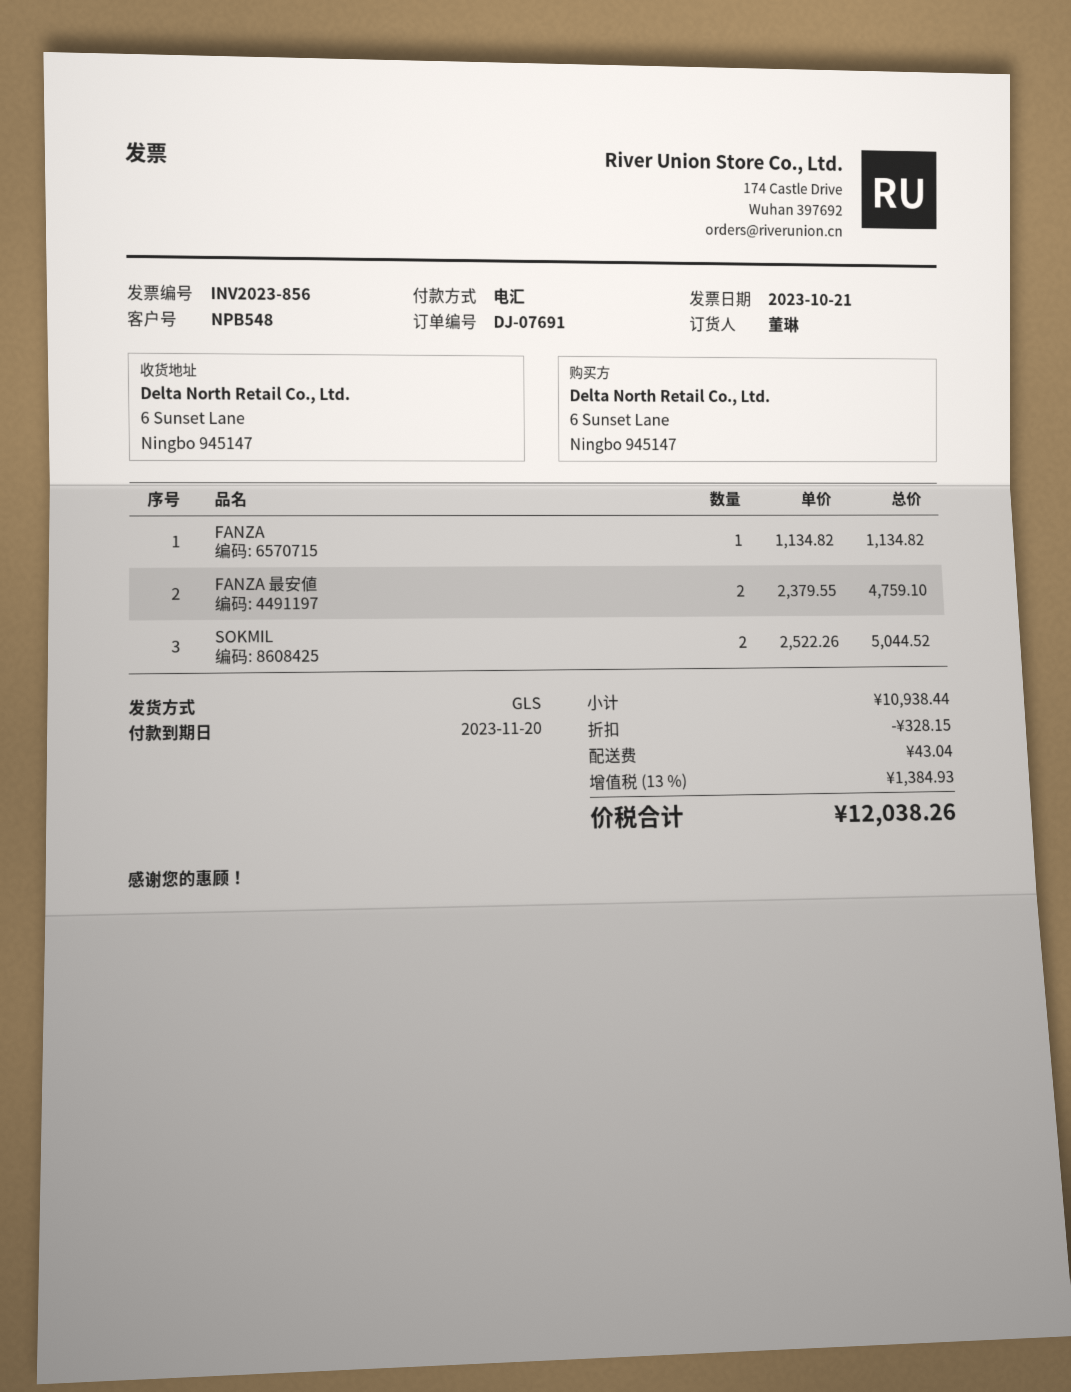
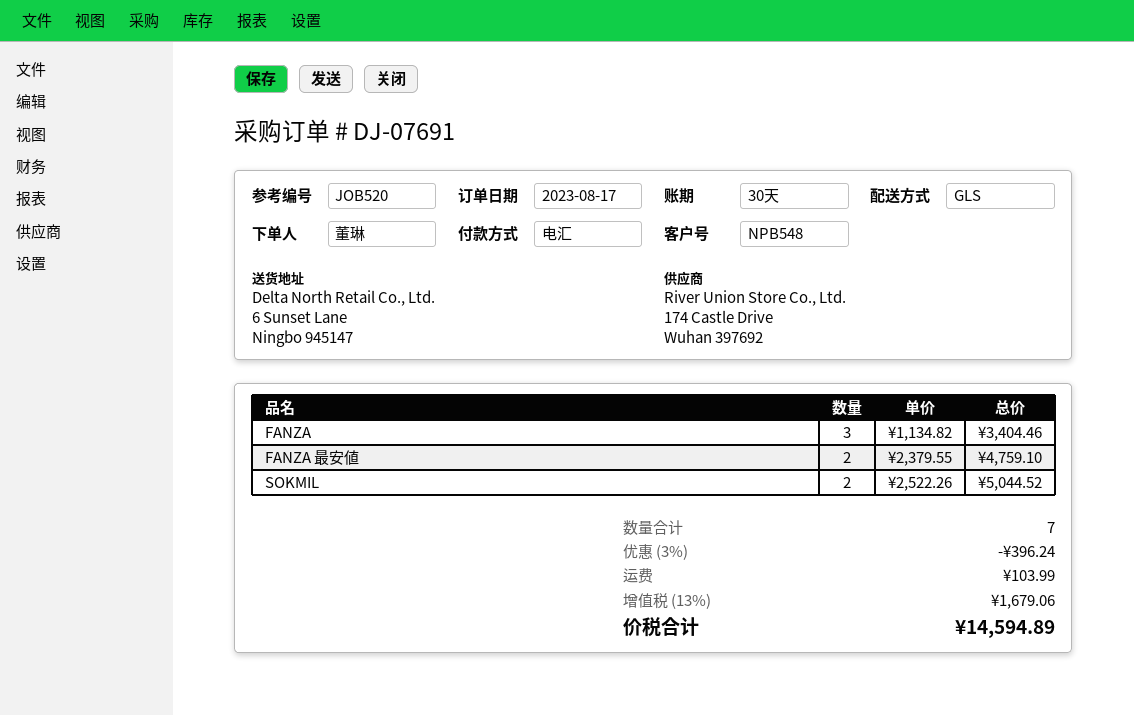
FANZA: 1 x 1134.82 = 1134.82 -> 3 x 1134.82 = 3404.46
discount: 328.15 -> 396.24
shipping: 43.04 -> 103.99
tax: 13% = 1384.93 -> 13% = 1679.06
total: 12038.26 -> 14594.89

